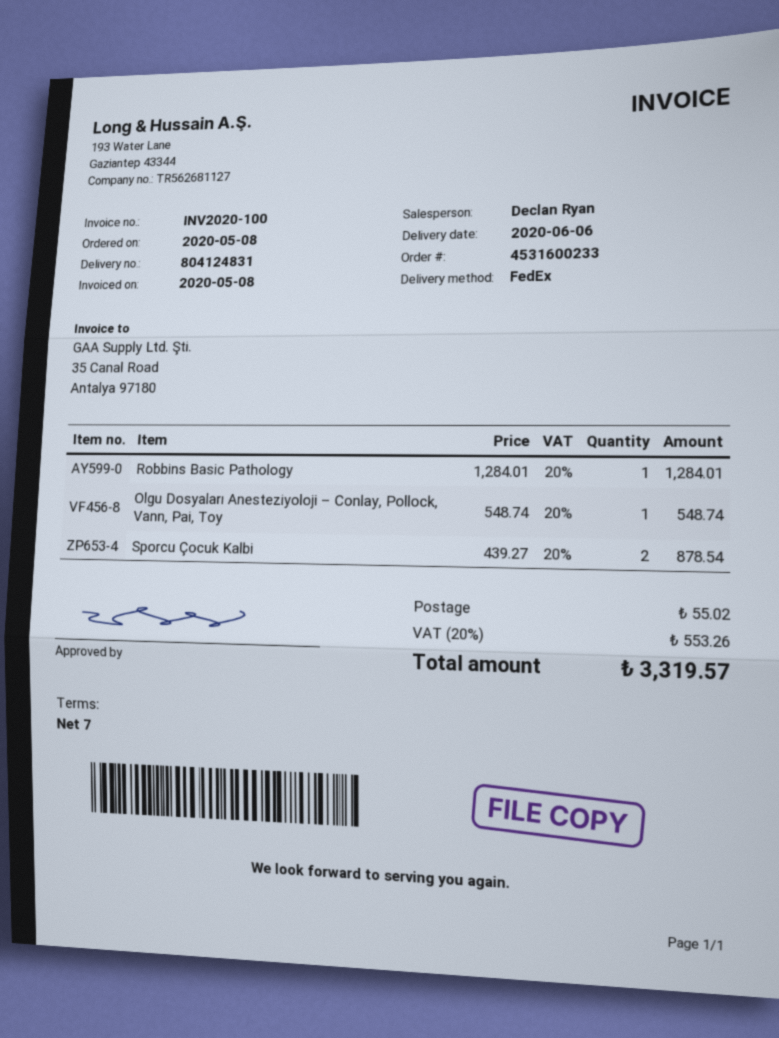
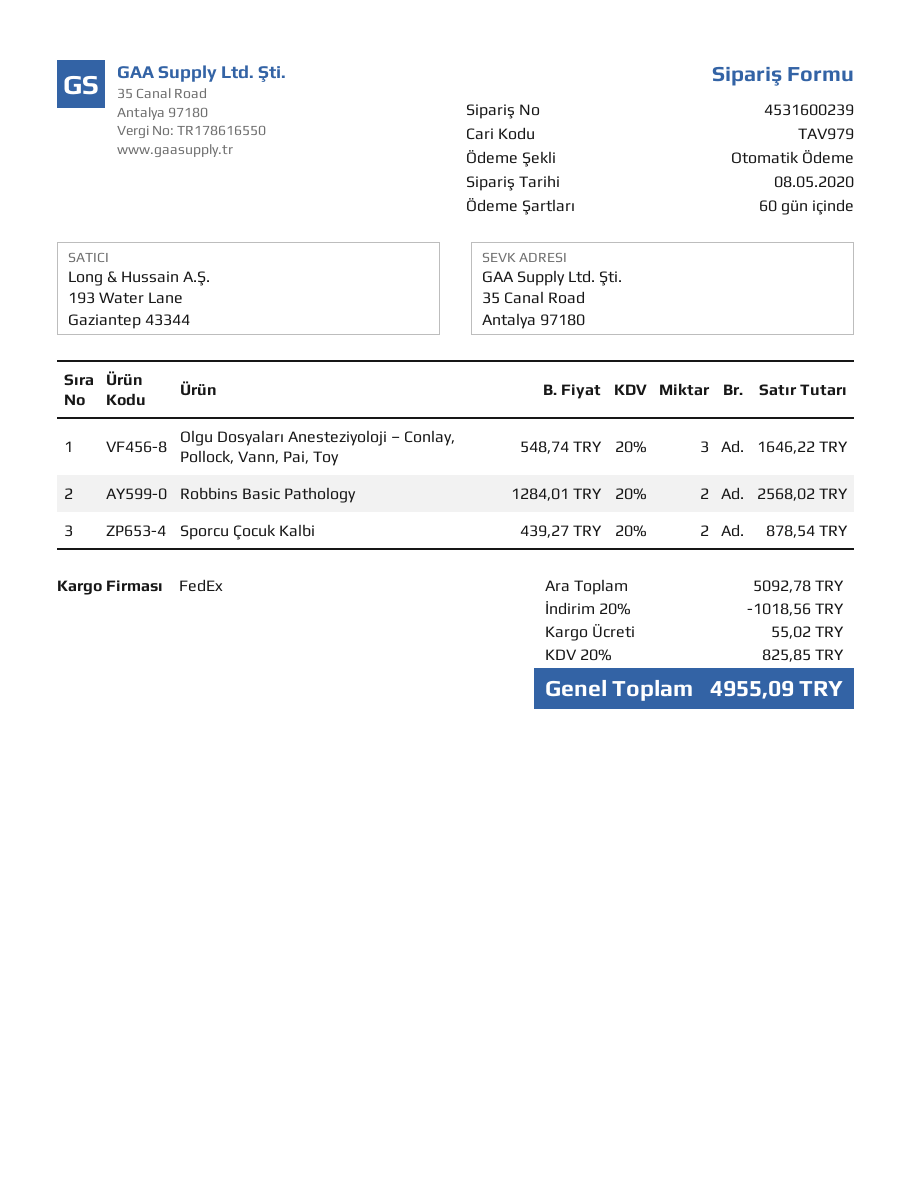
order number: 4531600233 -> 4531600239
payment terms: 7 days -> 60 days
Robbins Basic Pathology: 1 x 1284.01 = 1284.01 -> 2 x 1284.01 = 2568.02
Olgu Dosyaları Anesteziyoloji – Conlay, Pollock, Vann, Pai, Toy: 1 x 548.74 = 548.74 -> 3 x 548.74 = 1646.22
discount: none -> 20% = 1018.56
tax: 20% = 553.26 -> 20% = 825.85
total: 3319.57 -> 4955.09

